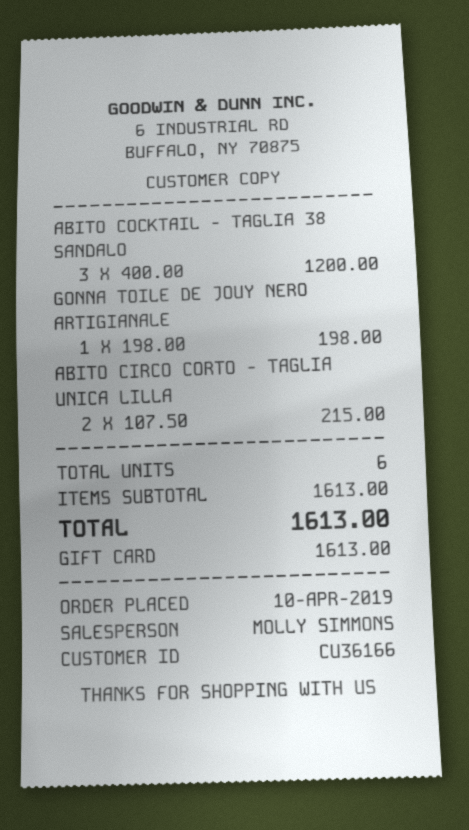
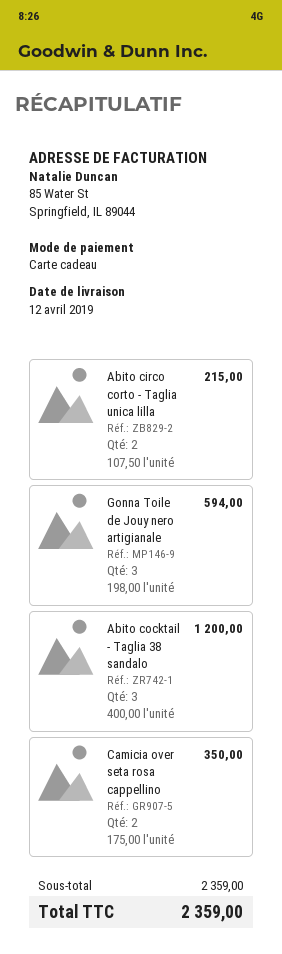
GONNA TOILE DE JOUY NERO ARTIGIANALE: 1 x 198.00 = 198.00 -> 3 x 198.00 = 594.00
Camicia over seta rosa cappellino: none -> 2 x 175.00 = 350.00
subtotal: 1613.00 -> 2359.00
total: 1613.00 -> 2359.00

